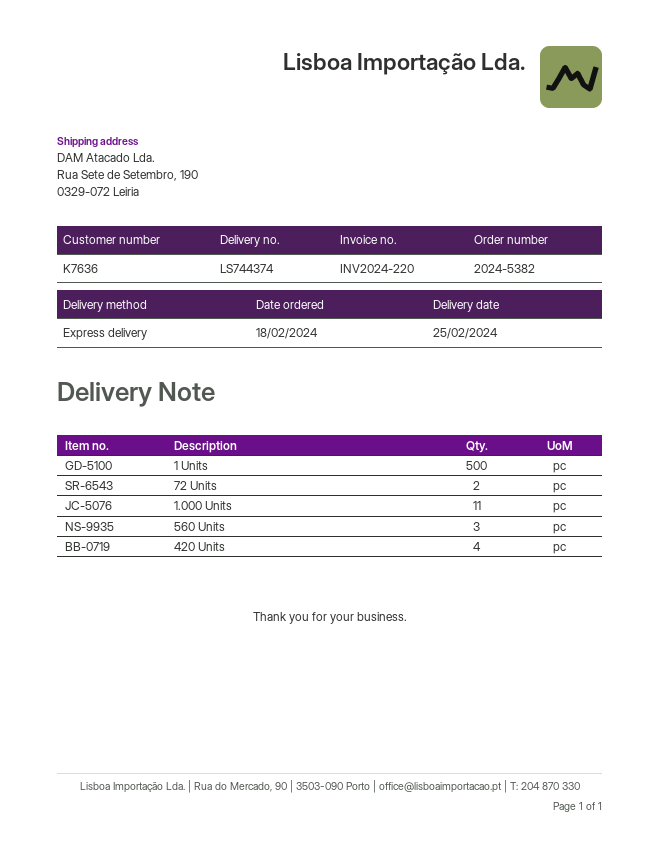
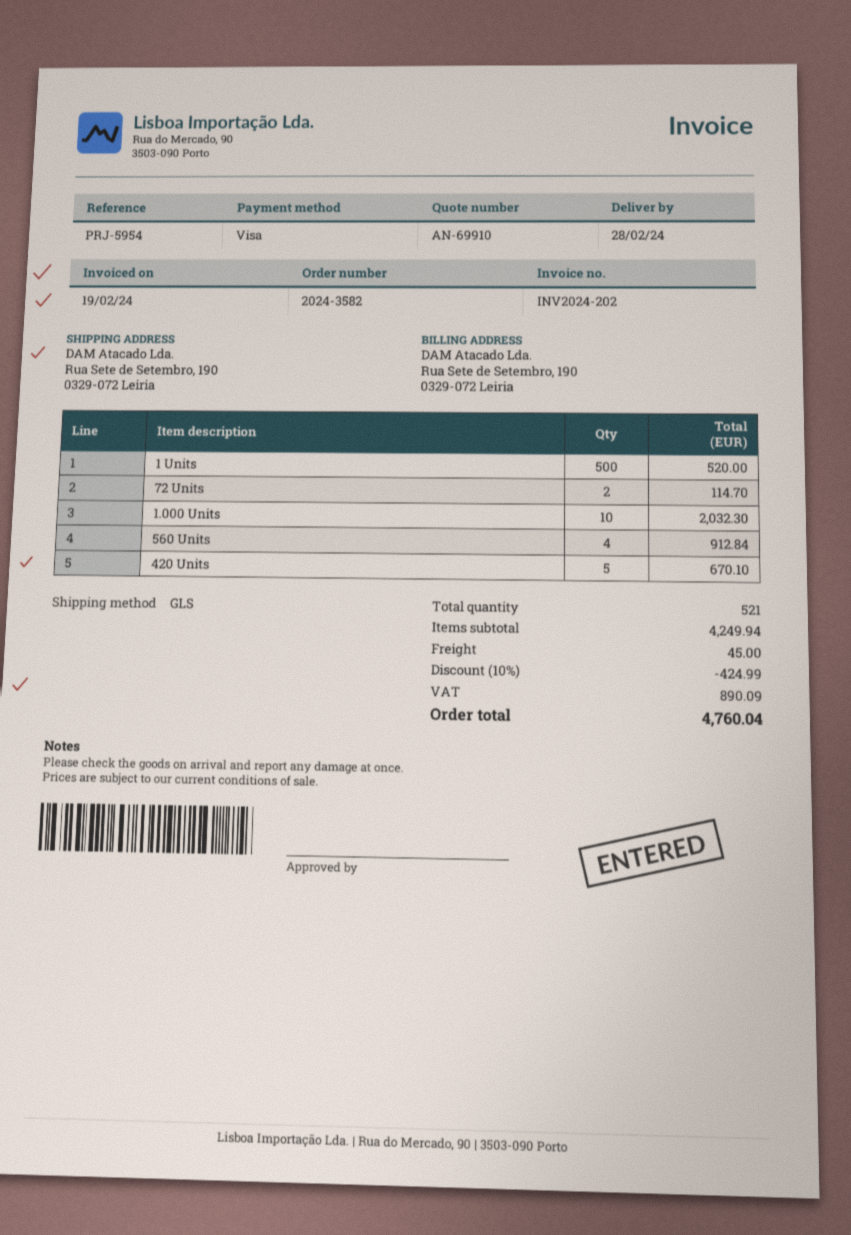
order number: 2024-5382 -> 2024-3582
delivery date: 2024-02-25 -> 2024-02-28
invoice number: INV2024-220 -> INV2024-202
shipping method: express -> GLS
1.000 Units: 11 -> 10
560 Units: 3 -> 4
420 Units: 4 -> 5

